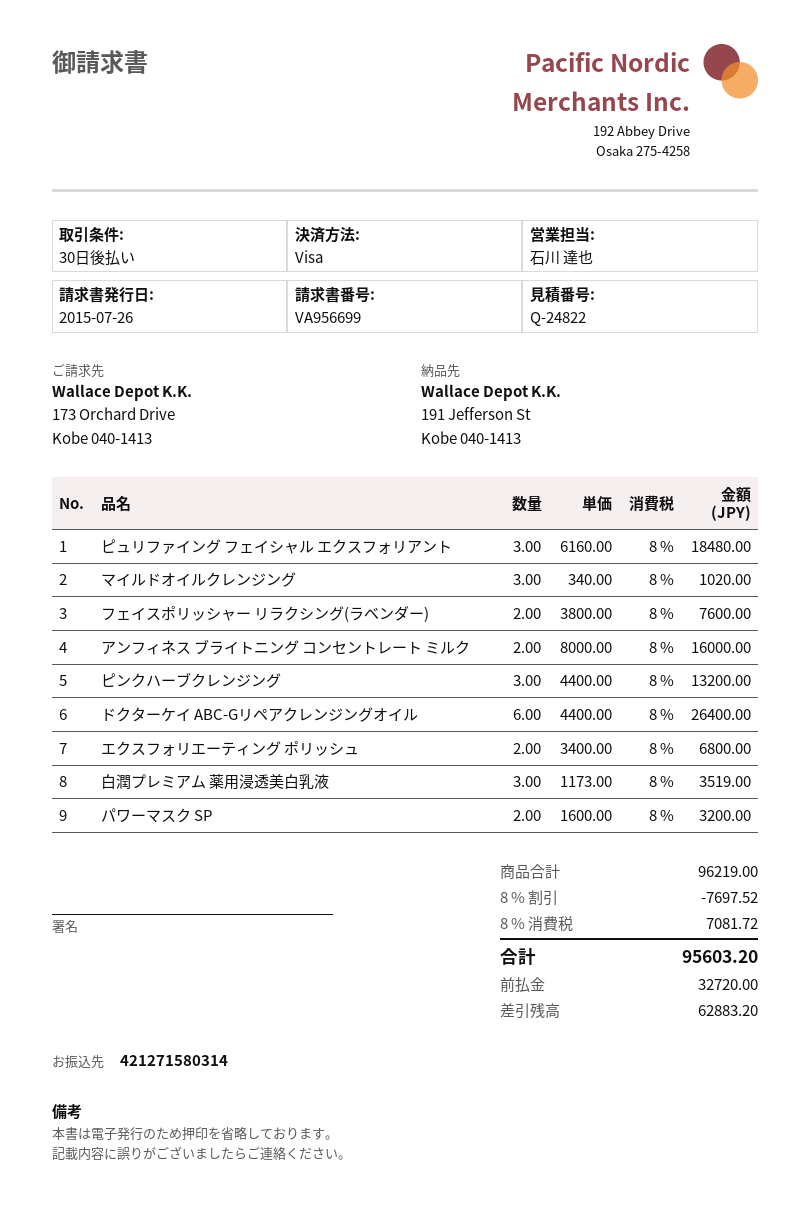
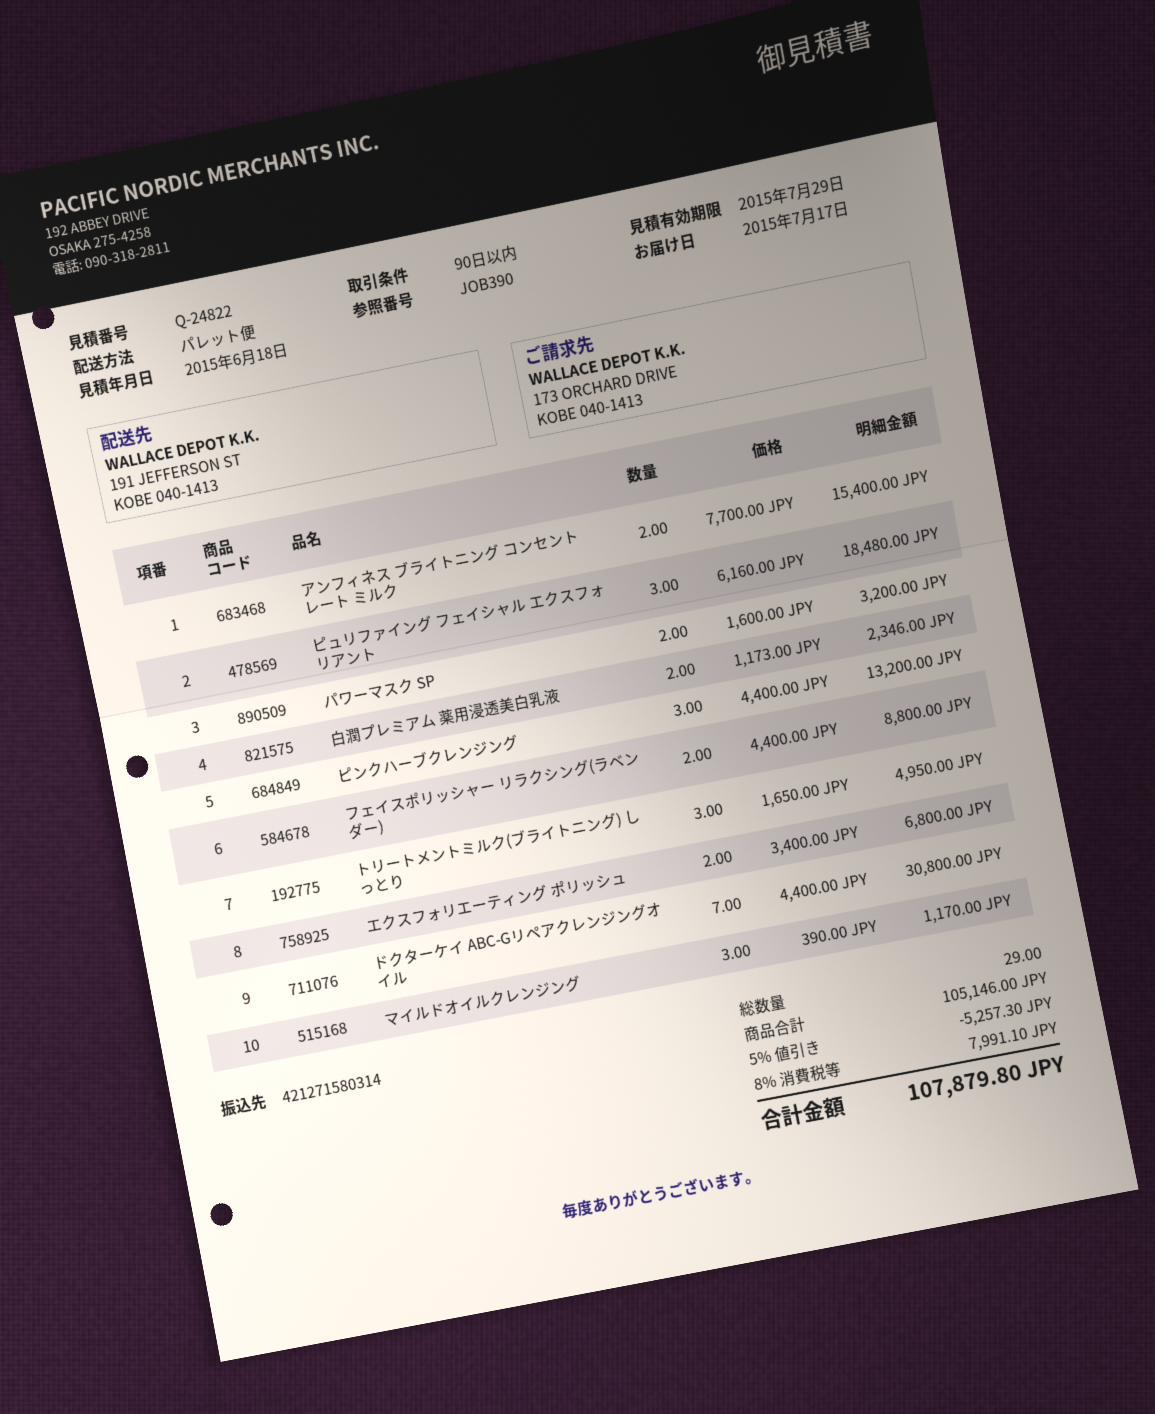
payment terms: 30 days -> 90 days
マイルドオイルクレンジング: 3 x 340.00 = 1020.00 -> 3 x 390.00 = 1170.00
フェイスポリッシャー リラクシング(ラベンダー): 2 x 3800.00 = 7600.00 -> 2 x 4400.00 = 8800.00
アンフィネス ブライトニング コンセントレート ミルク: 2 x 8000.00 = 16000.00 -> 2 x 7700.00 = 15400.00
ドクターケイ ABC-Gリペアクレンジングオイル: 6 x 4400.00 = 26400.00 -> 7 x 4400.00 = 30800.00
白潤プレミアム 薬用浸透美白乳液: 3 x 1173.00 = 3519.00 -> 2 x 1173.00 = 2346.00
トリートメントミルク(ブライトニング) しっとり: none -> 3 x 1650.00 = 4950.00
subtotal: 96219.00 -> 105146.00
discount: 8% = 7697.52 -> 5% = 5257.30
tax: 8% = 7081.72 -> 8% = 7991.10
total: 95603.20 -> 107879.80

